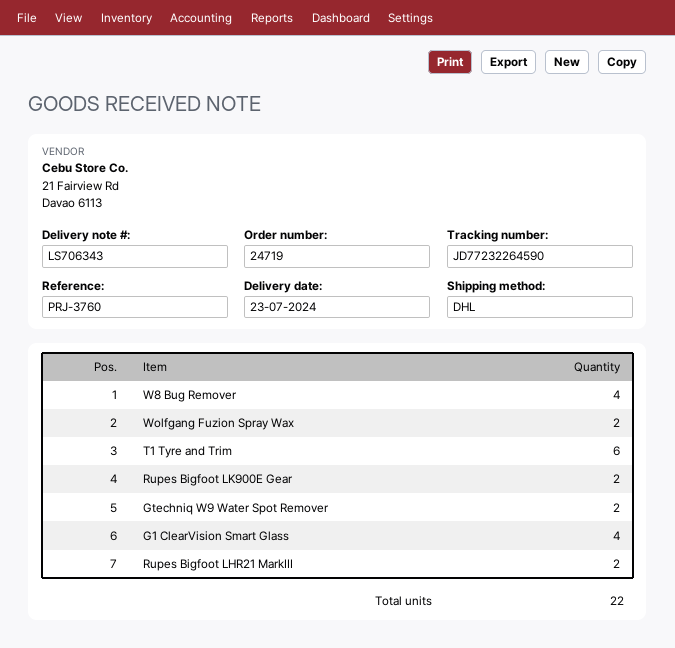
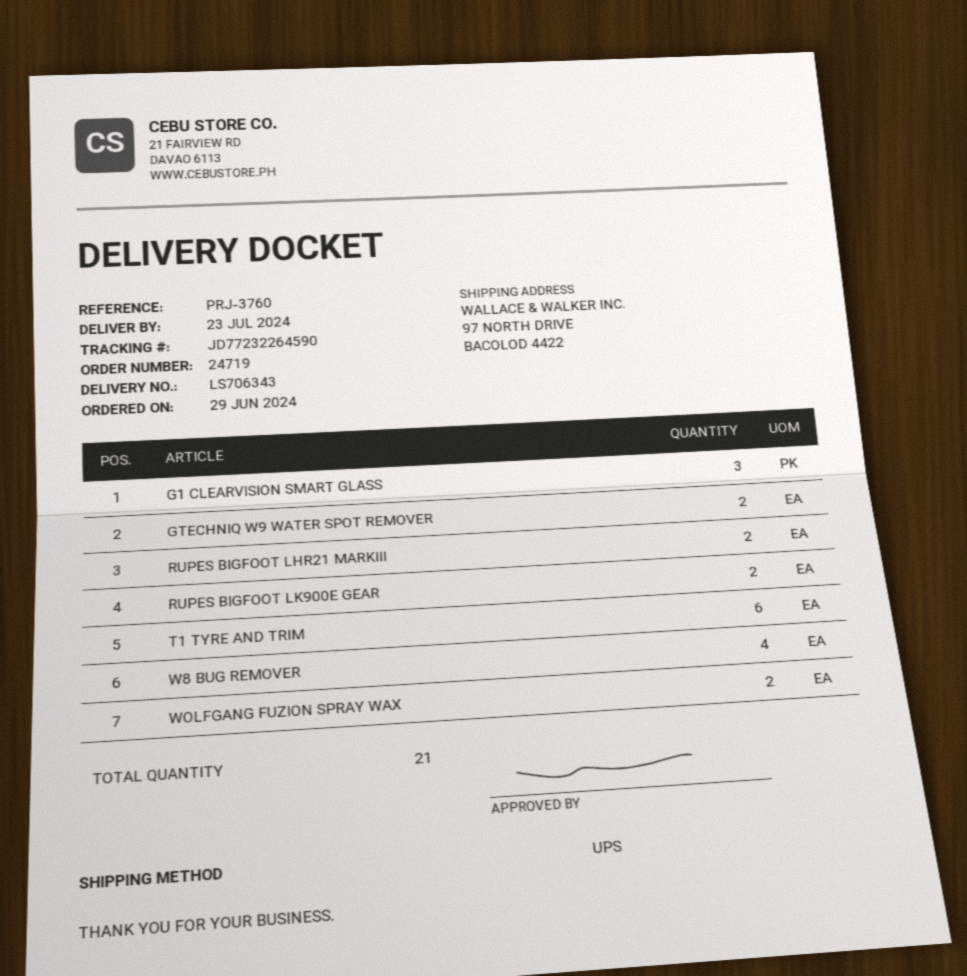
shipping method: DHL -> UPS
G1 ClearVision Smart Glass: 4 -> 3
total quantity: 22 -> 21

